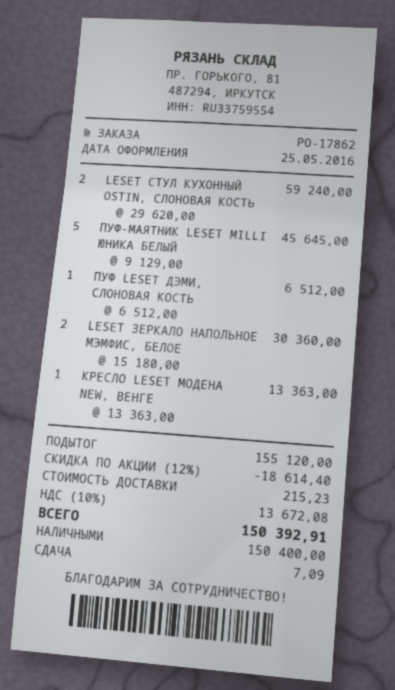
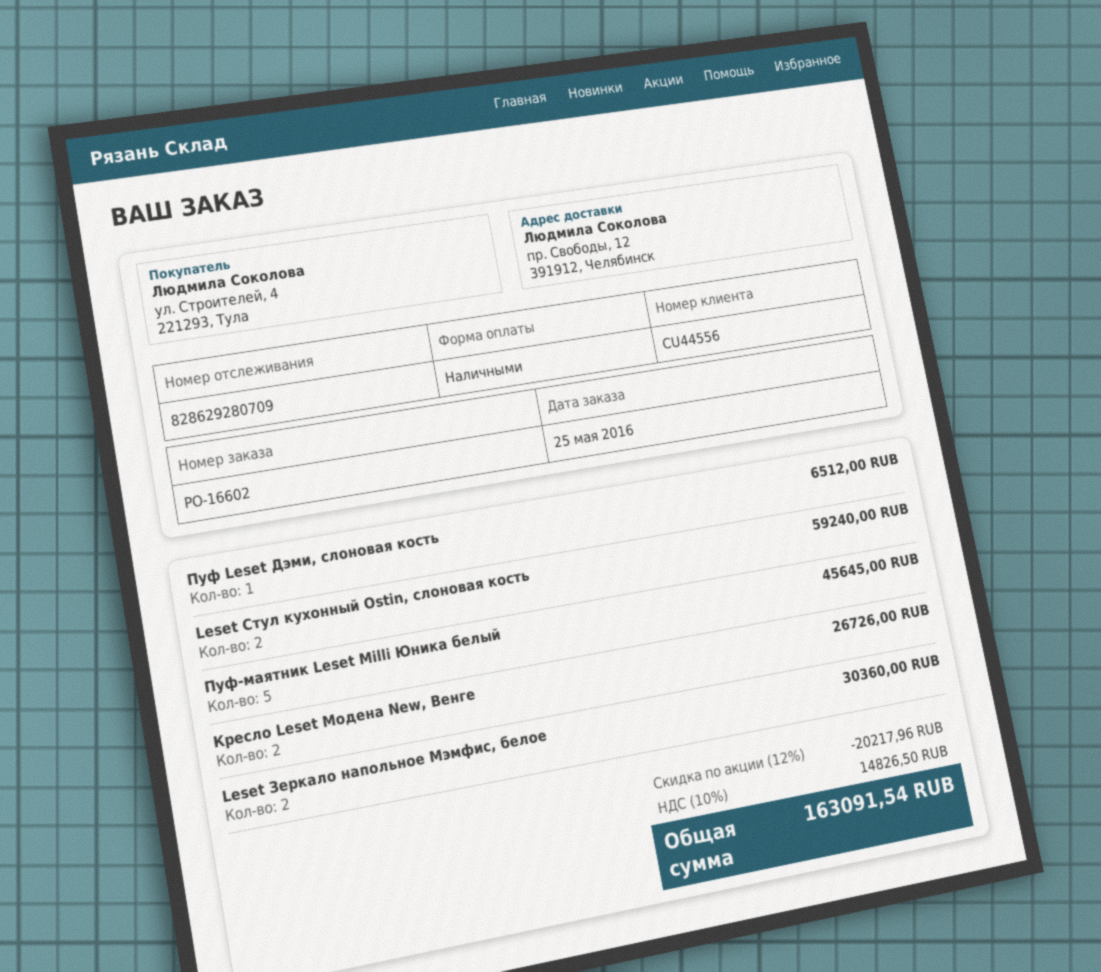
order number: PO-17862 -> PO-16602
КРЕСЛО LESET МОДЕНА NEW, ВЕНГЕ: 1 for 13363.00 -> 2 for 26726.00
discount: 12% = 18614.40 -> 12% = 20217.96
shipping: 215.23 -> none
tax: 10% = 13672.08 -> 10% = 14826.50
total: 150392.91 -> 163091.54

